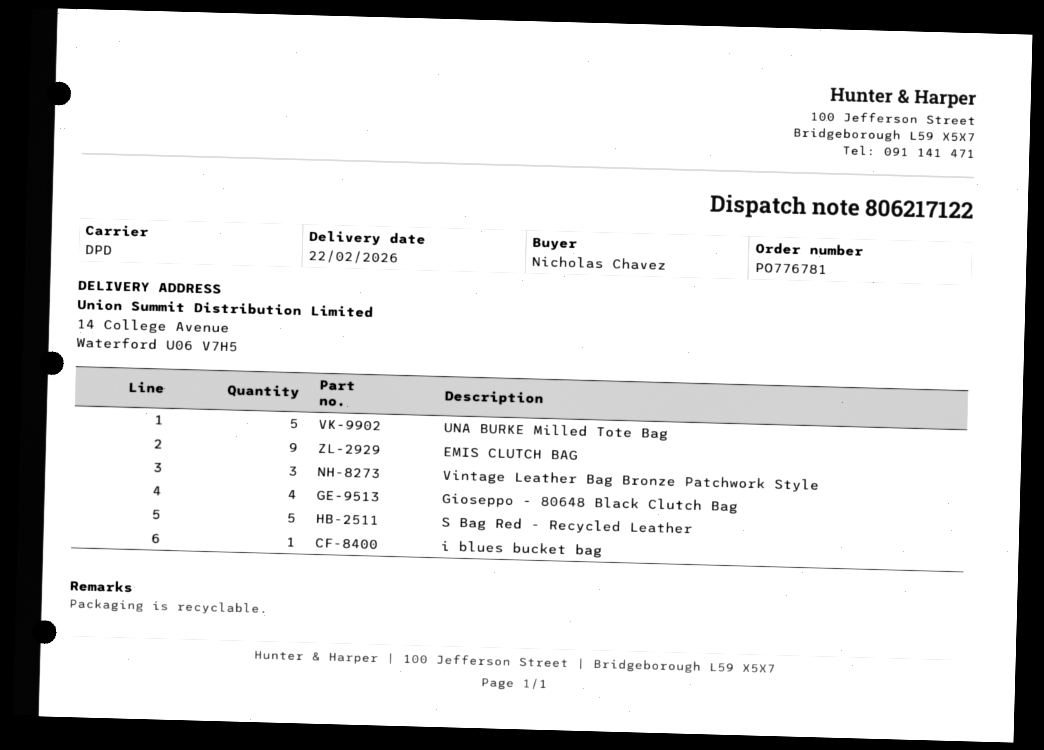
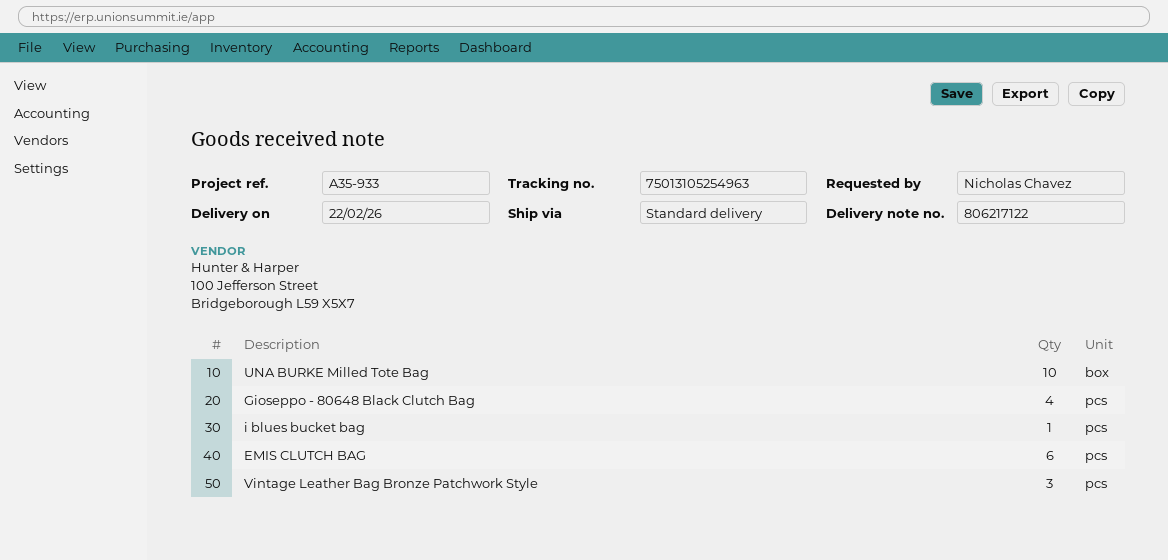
shipping method: DPD -> standard
UNA BURKE Milled Tote Bag: 5 -> 10
EMIS CLUTCH BAG: 9 -> 6
S Bag Red - Recycled Leather: 5 -> none

